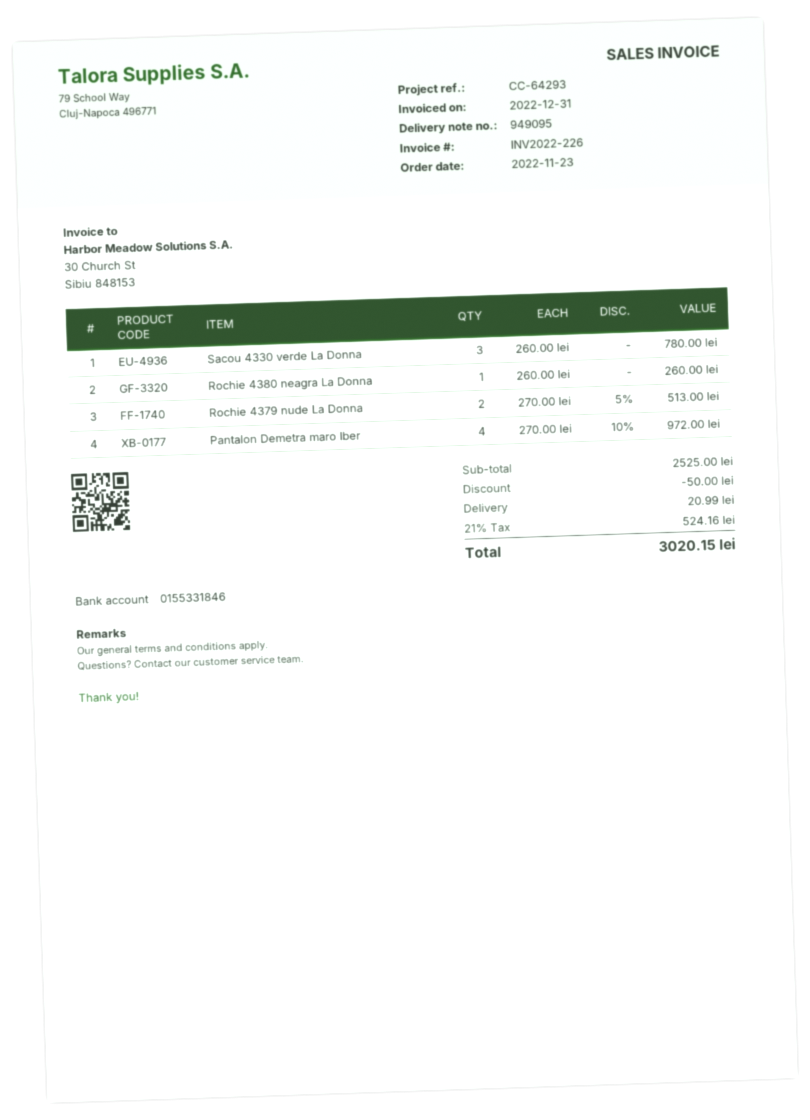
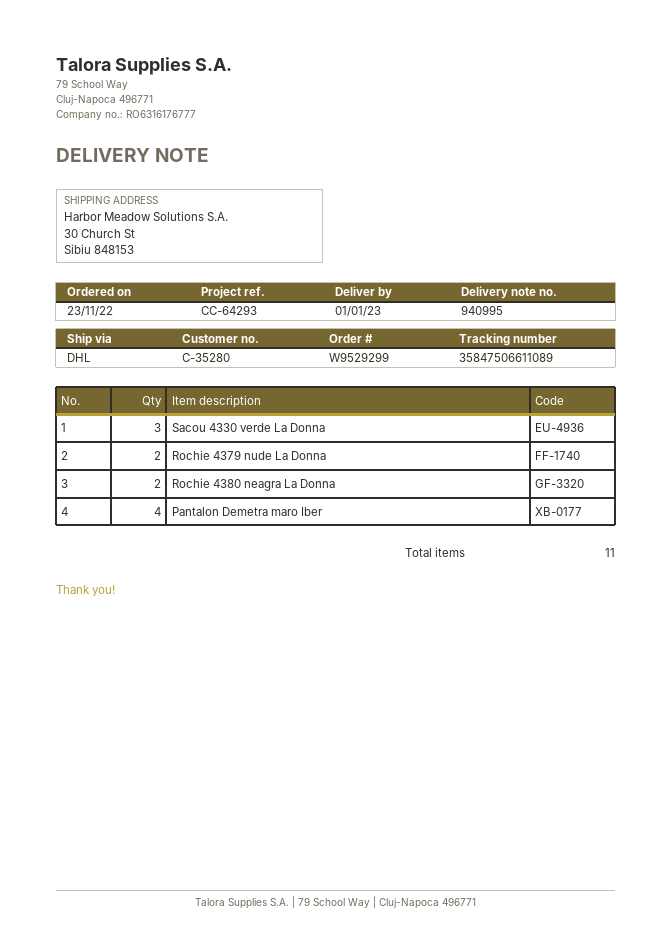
delivery note number: 949095 -> 940995
Rochie 4380 neagra La Donna: 1 -> 2

